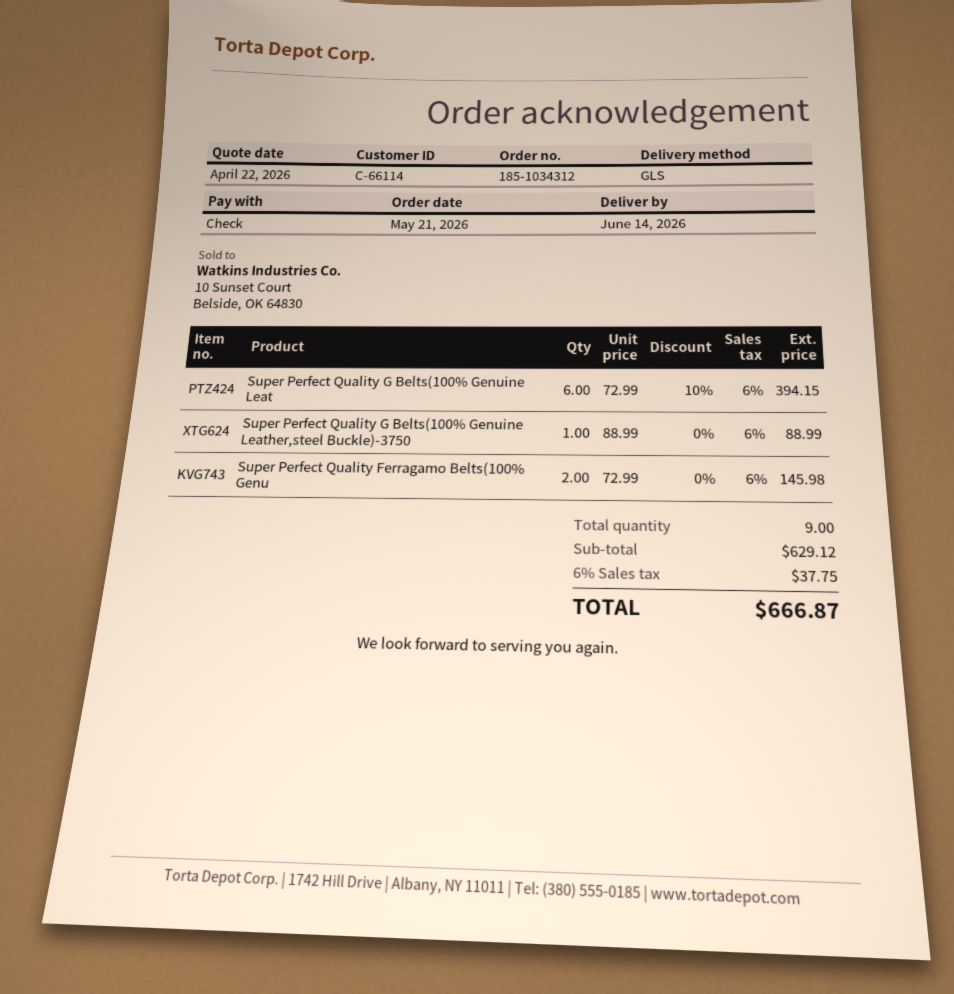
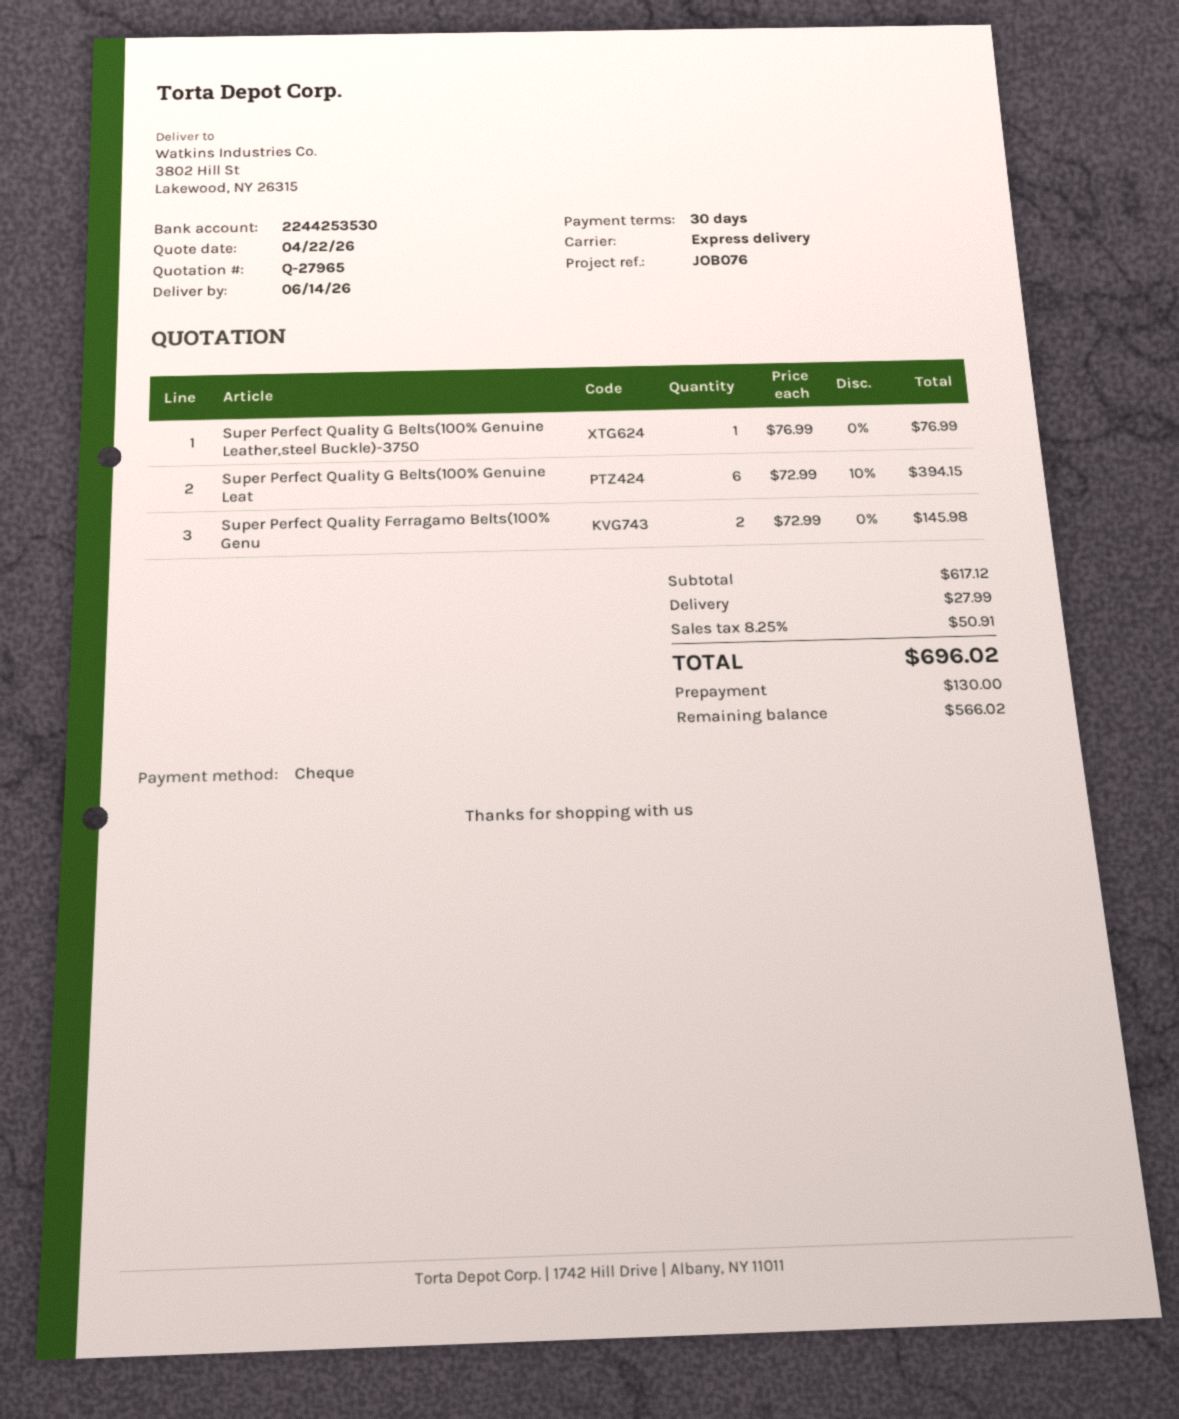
shipping method: GLS -> express
Super Perfect Quality G Belts(100% Genuine Leather,steel Buckle)-3750: 1 x 88.99 = 88.99 -> 1 x 76.99 = 76.99
subtotal: 629.12 -> 617.12
shipping: none -> 27.99
tax: 6% = 37.75 -> 8.25% = 50.91
total: 666.87 -> 696.02

